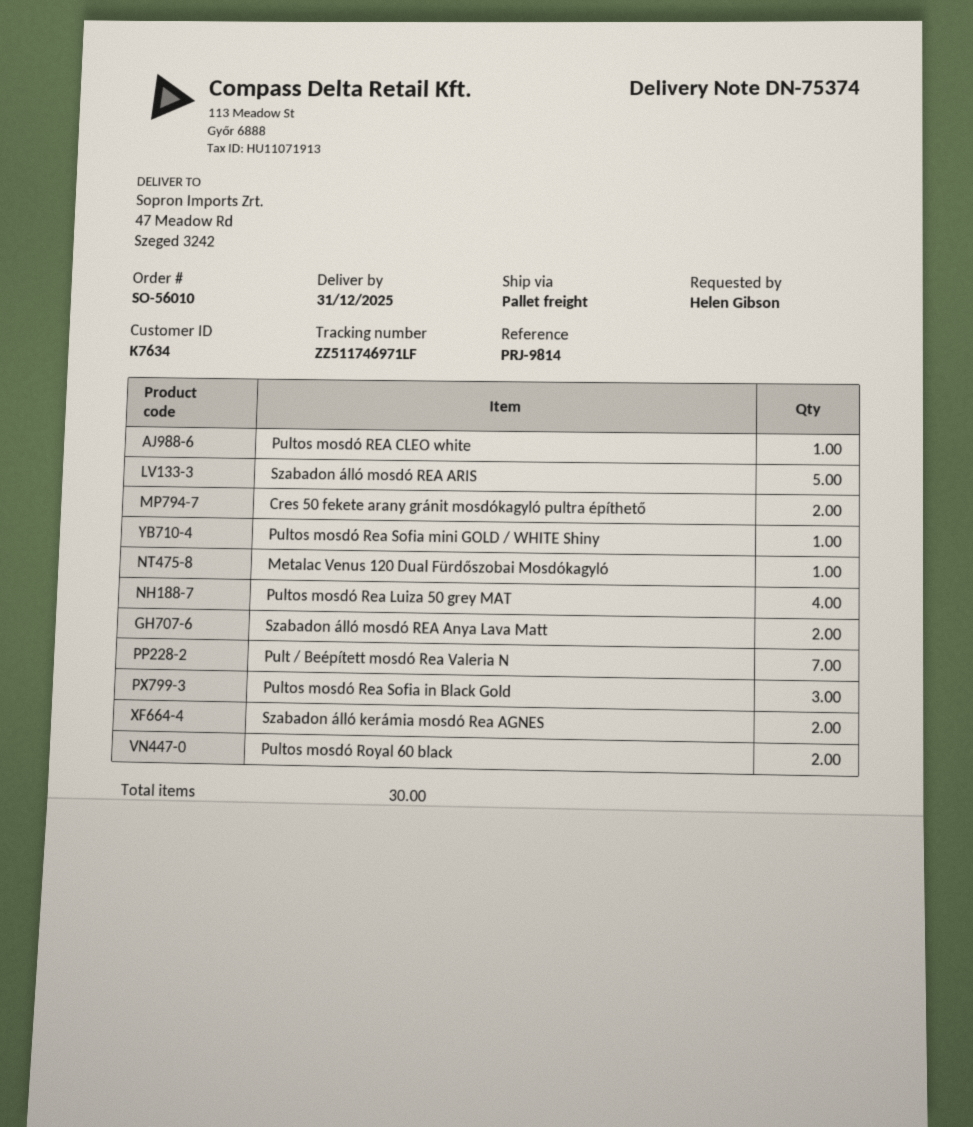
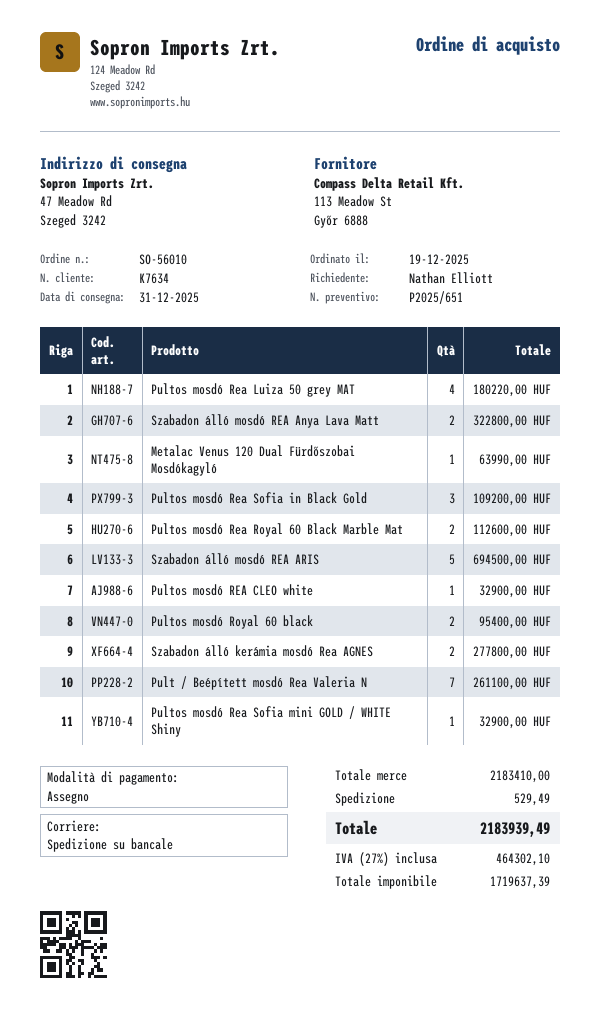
ordered by: Helen Gibson -> Nathan Elliott
Cres 50 fekete arany gránit mosdókagyló pultra építhető: 2 -> none
Pultos mosdó Rea Royal 60 Black Marble Mat: none -> 2

